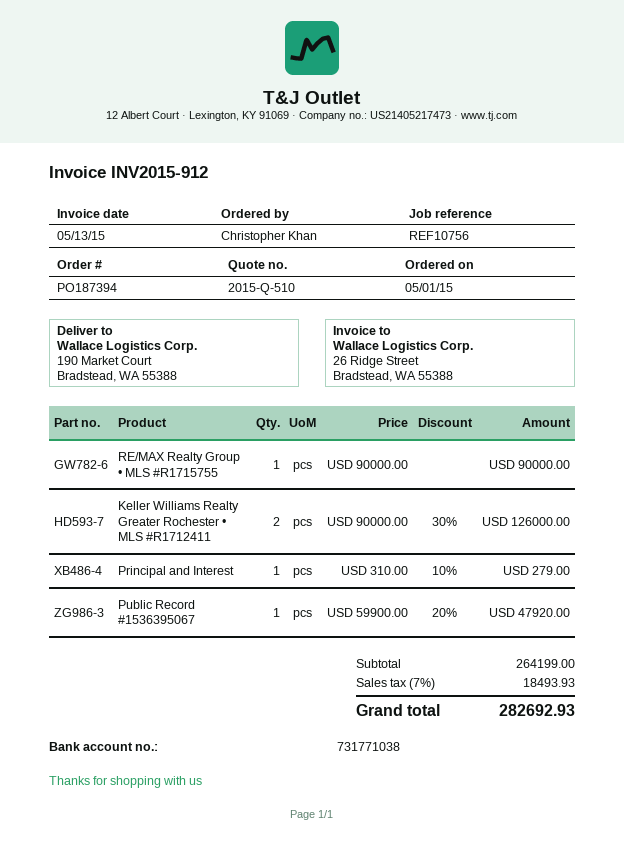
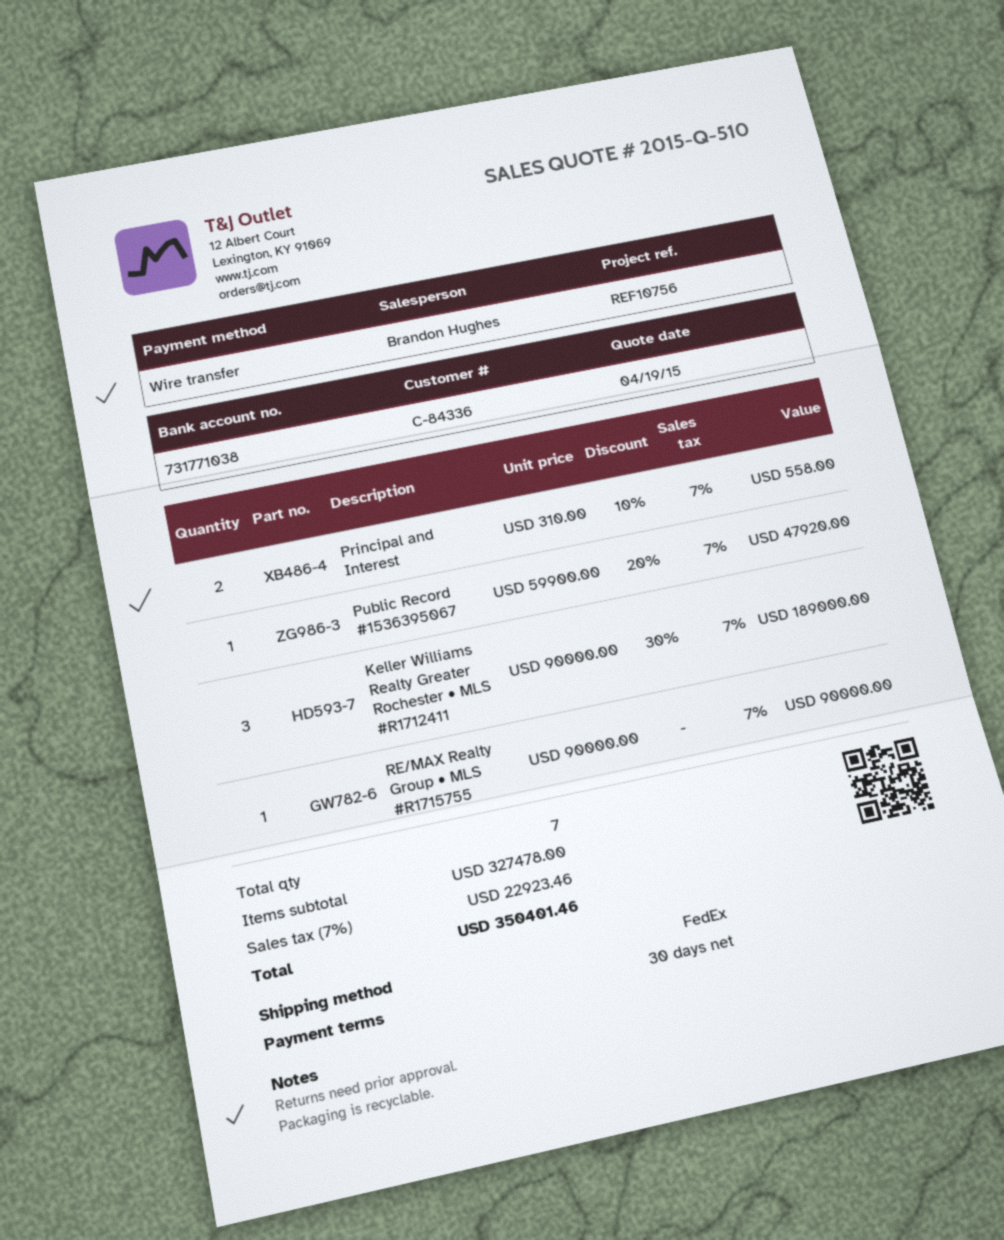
Keller Williams Realty Greater Rochester • MLS #R1712411: 2 x 90000.00 - 30% = 126000.00 -> 3 x 90000.00 - 30% = 189000.00
Principal and Interest: 1 x 310.00 - 10% = 279.00 -> 2 x 310.00 - 10% = 558.00
subtotal: 264199.00 -> 327478.00
tax: 7% = 18493.93 -> 7% = 22923.46
total: 282692.93 -> 350401.46

